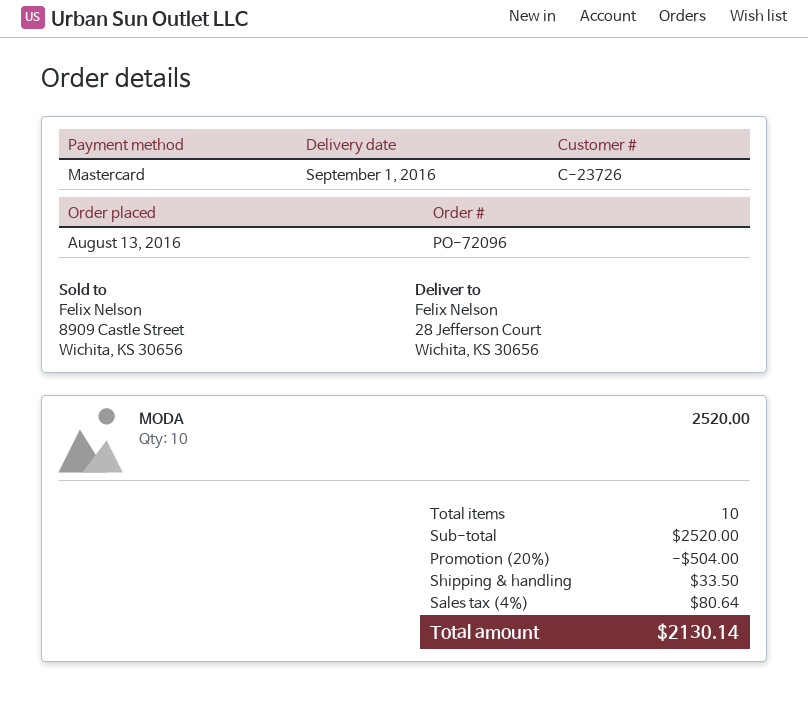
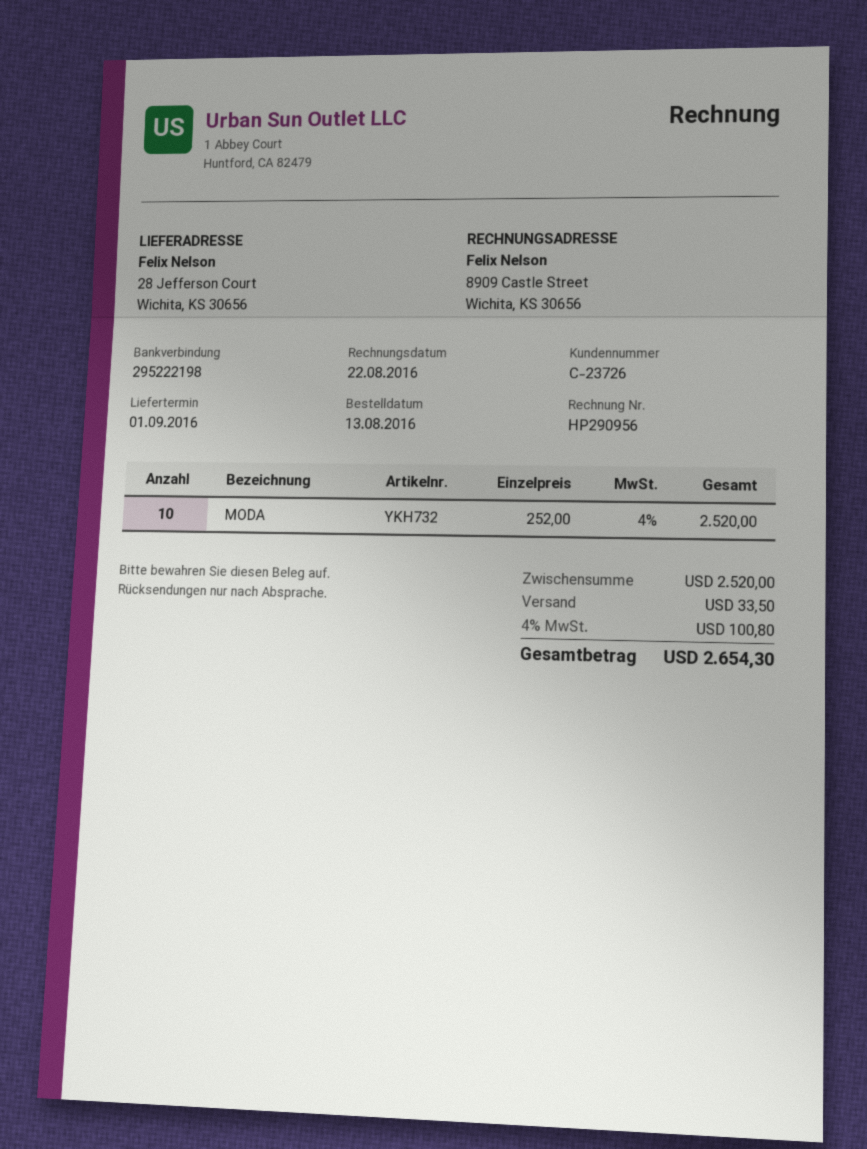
discount: 20% = 504.00 -> none
tax: 4% = 80.64 -> 4% = 100.80
total: 2130.14 -> 2654.30

